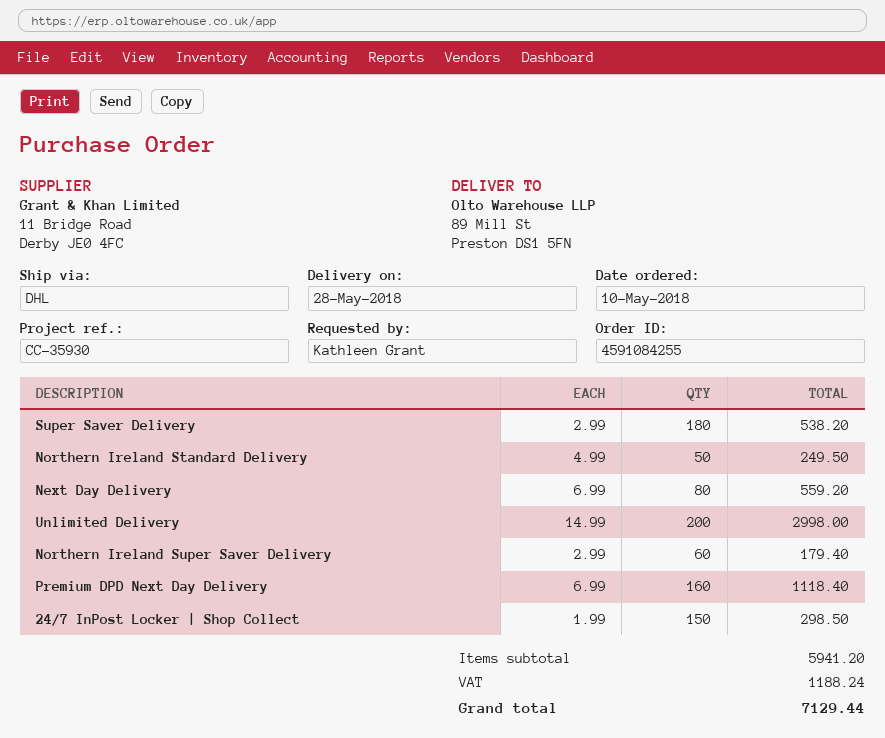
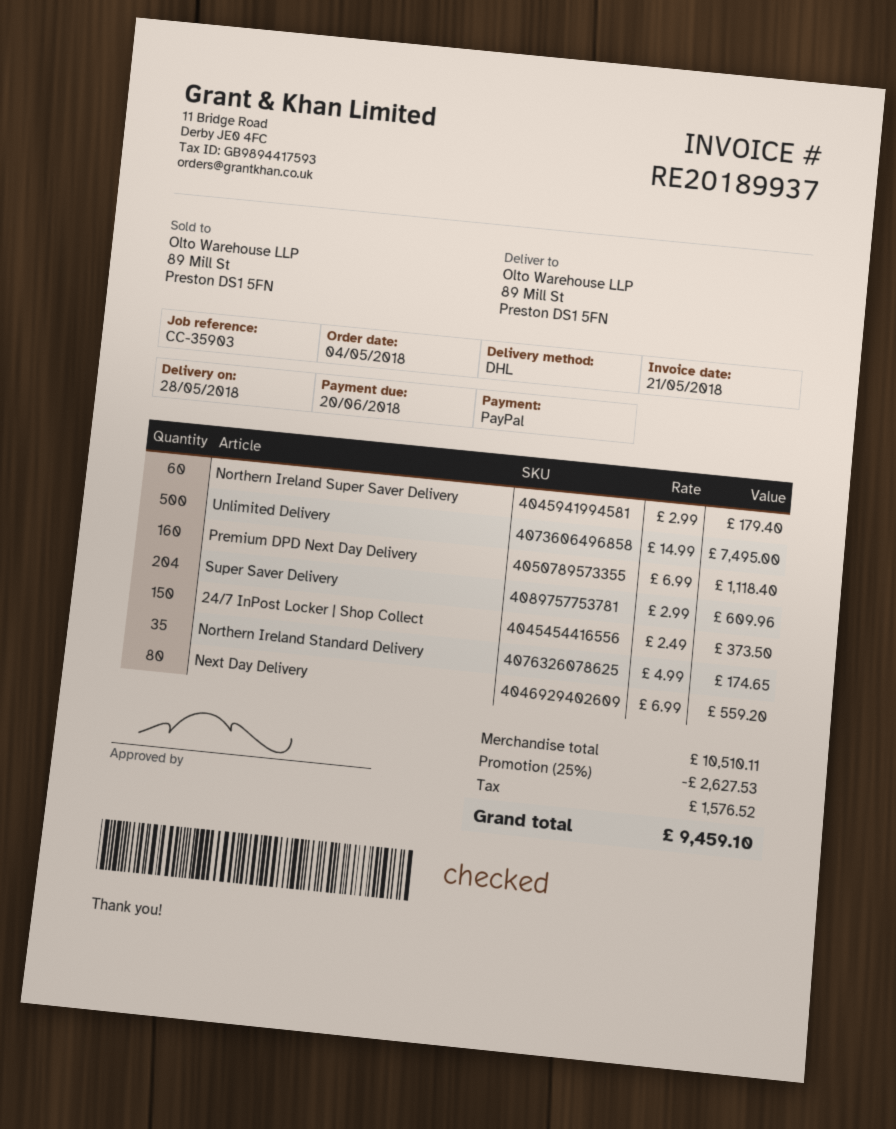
order date: 2018-05-10 -> 2018-05-04
reference: CC-35930 -> CC-35903
Super Saver Delivery: 180 x 2.99 = 538.20 -> 204 x 2.99 = 609.96
Northern Ireland Standard Delivery: 50 x 4.99 = 249.50 -> 35 x 4.99 = 174.65
Unlimited Delivery: 200 x 14.99 = 2998.00 -> 500 x 14.99 = 7495.00
24/7 InPost Locker | Shop Collect: 150 x 1.99 = 298.50 -> 150 x 2.49 = 373.50
subtotal: 5941.20 -> 10510.11
discount: none -> 25% = 2627.53
tax: 1188.24 -> 1576.52
total: 7129.44 -> 9459.10

